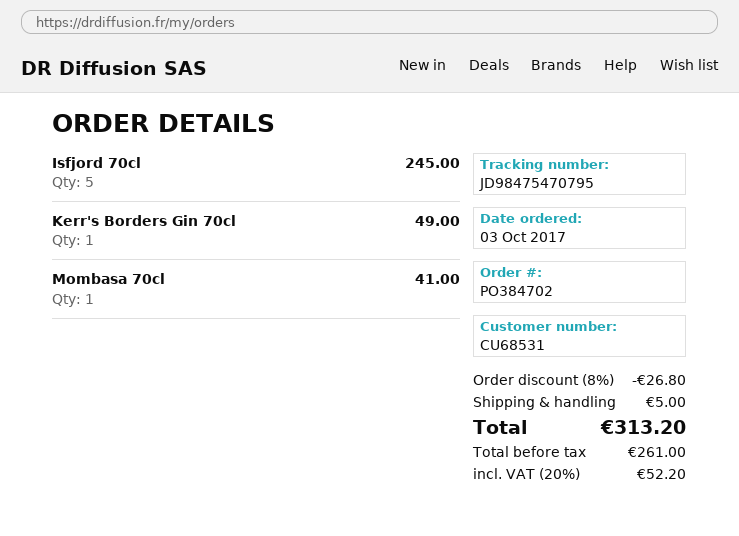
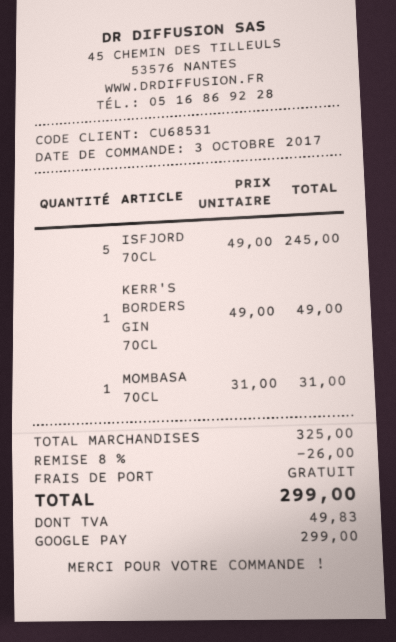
Mombasa 70cl: 1 for 41.00 -> 1 for 31.00
discount: 8% = 26.80 -> 8% = 26.00
shipping: 5.00 -> 0.00
tax: 52.20 -> 49.83
total: 313.20 -> 299.00

